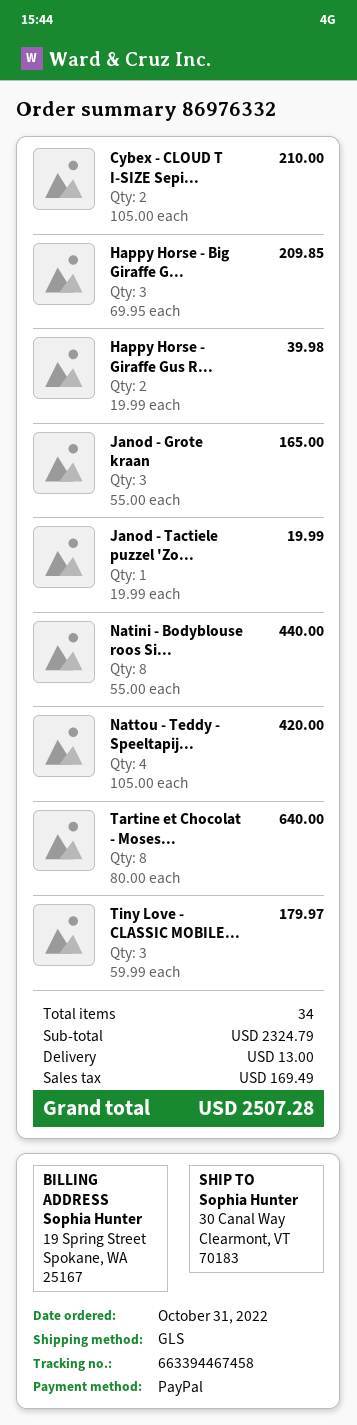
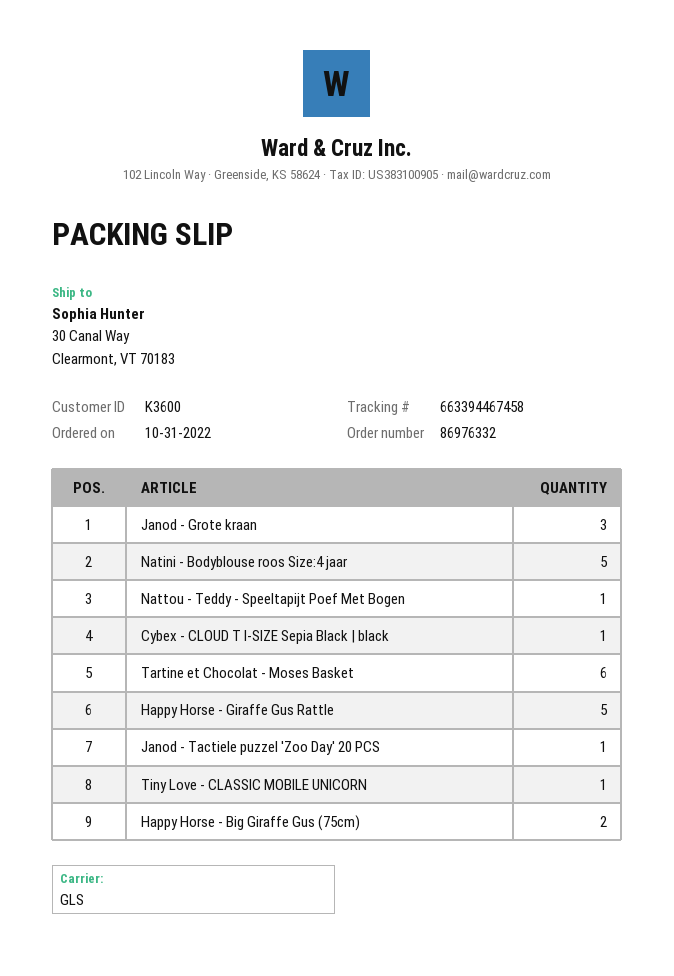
Cybex - CLOUD T I-SIZE Sepi...: 2 -> 1
Happy Horse - Big Giraffe G...: 3 -> 2
Happy Horse - Giraffe Gus R...: 2 -> 5
Natini - Bodyblouse roos Si...: 8 -> 5
Nattou - Teddy - Speeltapij...: 4 -> 1
Tartine et Chocolat - Moses...: 8 -> 6
Tiny Love - CLASSIC MOBILE...: 3 -> 1

